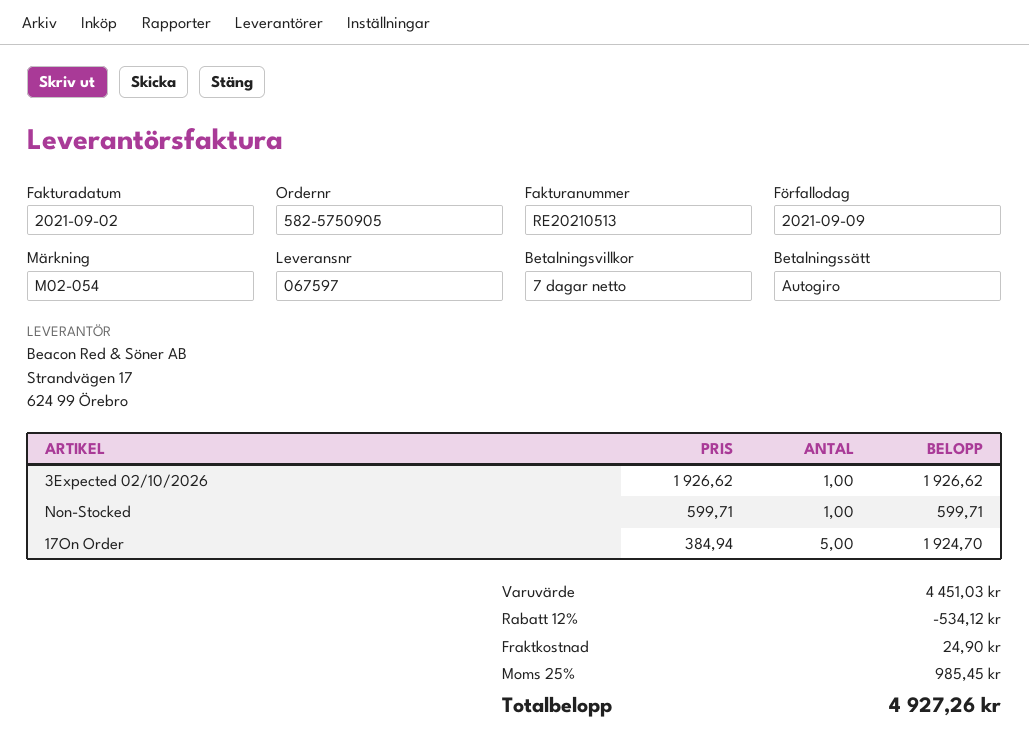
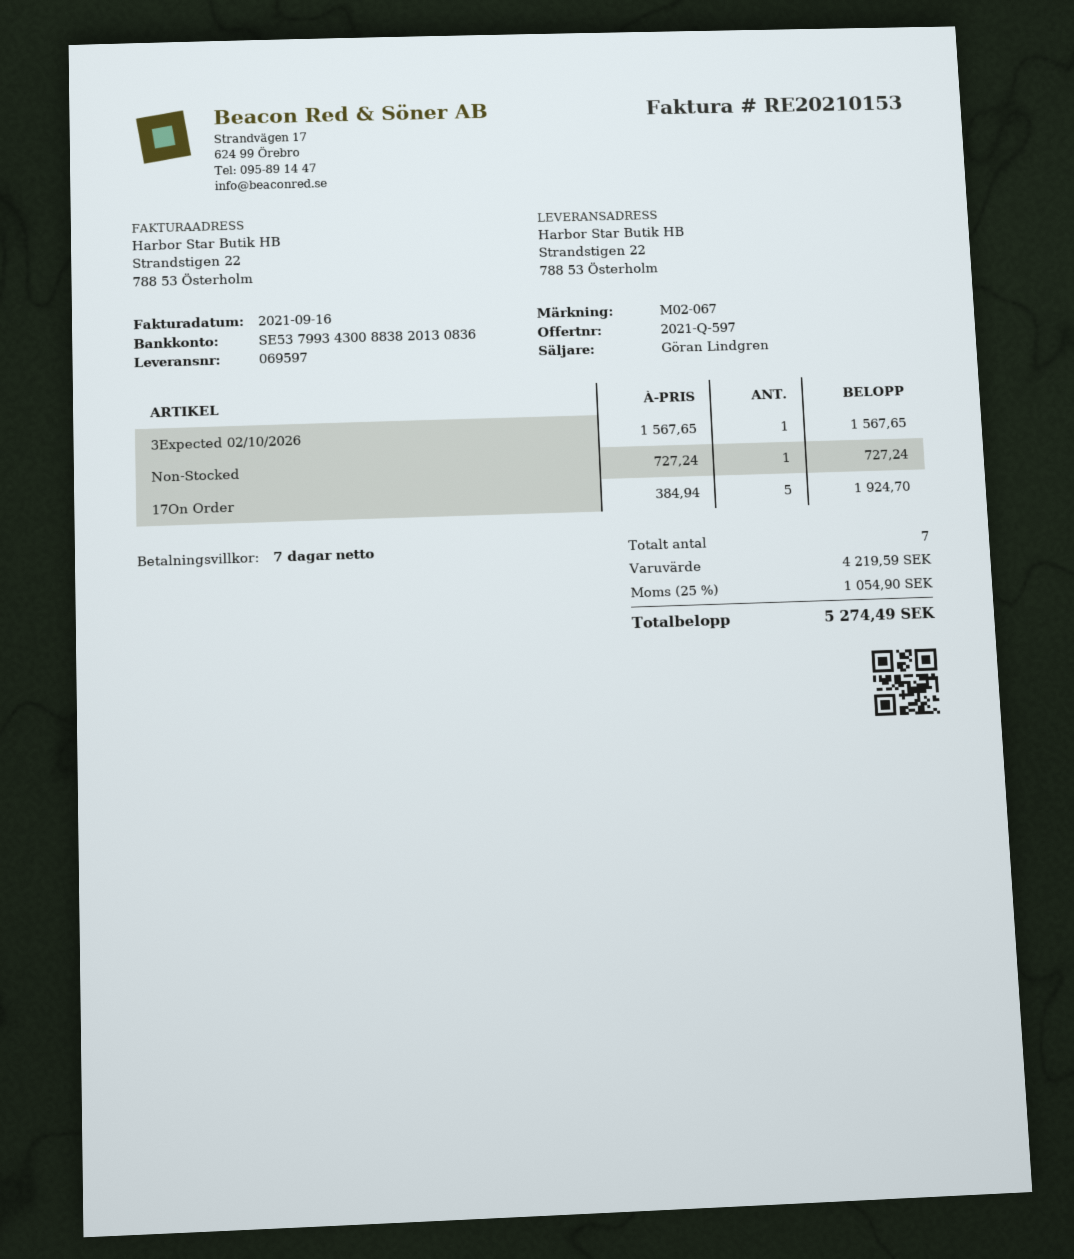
delivery note number: 067597 -> 069597
invoice number: RE20210513 -> RE20210153
invoice date: 2021-09-02 -> 2021-09-16
reference: M02-054 -> M02-067
3Expected 02/10/2026: 1 x 1926.62 = 1926.62 -> 1 x 1567.65 = 1567.65
Non-Stocked: 1 x 599.71 = 599.71 -> 1 x 727.24 = 727.24
subtotal: 4451.03 -> 4219.59
discount: 12% = 534.12 -> none
shipping: 24.90 -> none
tax: 25% = 985.45 -> 25% = 1054.90
total: 4927.26 -> 5274.49

